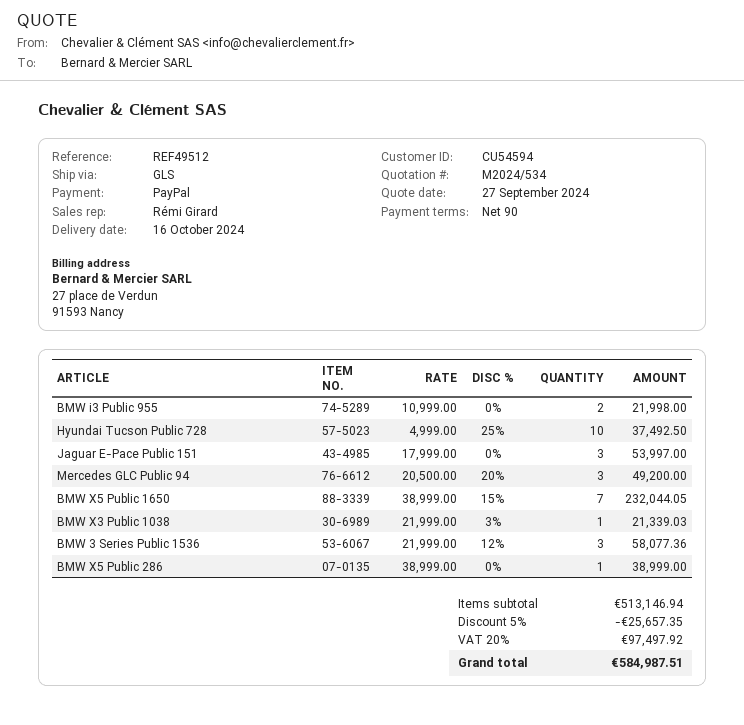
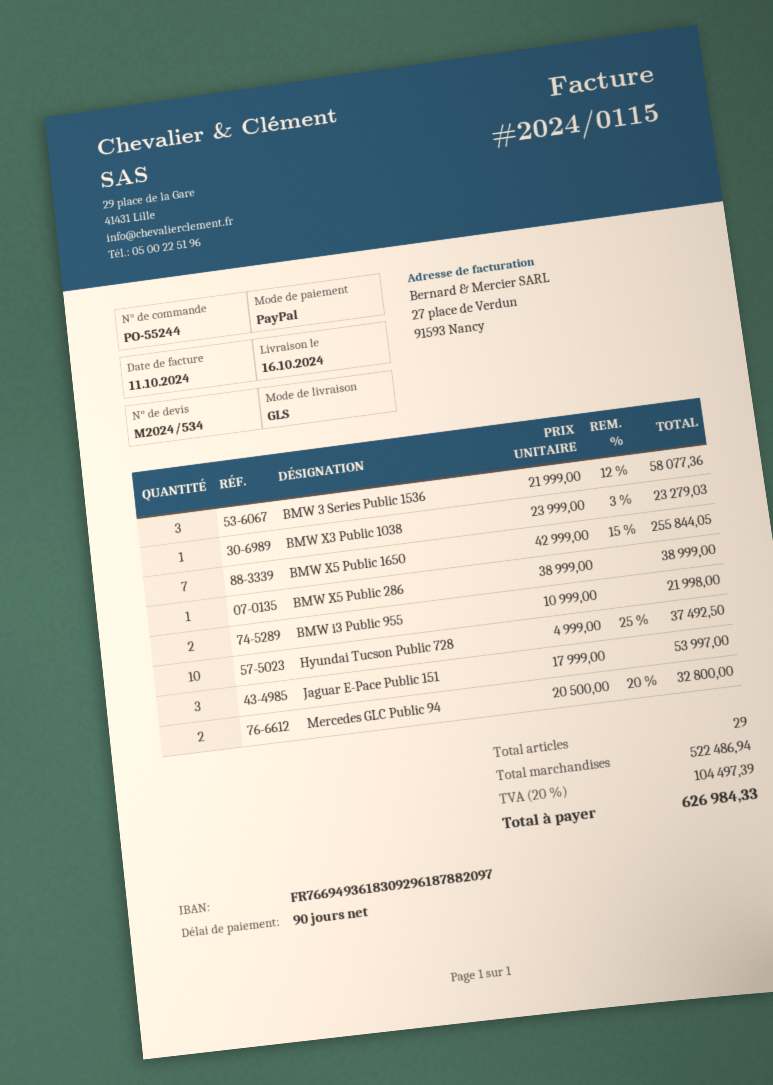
Mercedes GLC Public 94: 3 x 20500.00 - 20% = 49200.00 -> 2 x 20500.00 - 20% = 32800.00
BMW X5 Public 1650: 7 x 38999.00 - 15% = 232044.05 -> 7 x 42999.00 - 15% = 255844.05
BMW X3 Public 1038: 1 x 21999.00 - 3% = 21339.03 -> 1 x 23999.00 - 3% = 23279.03
subtotal: 513146.94 -> 522486.94
discount: 5% = 25657.35 -> none
tax: 20% = 97497.92 -> 20% = 104497.39
total: 584987.51 -> 626984.33

